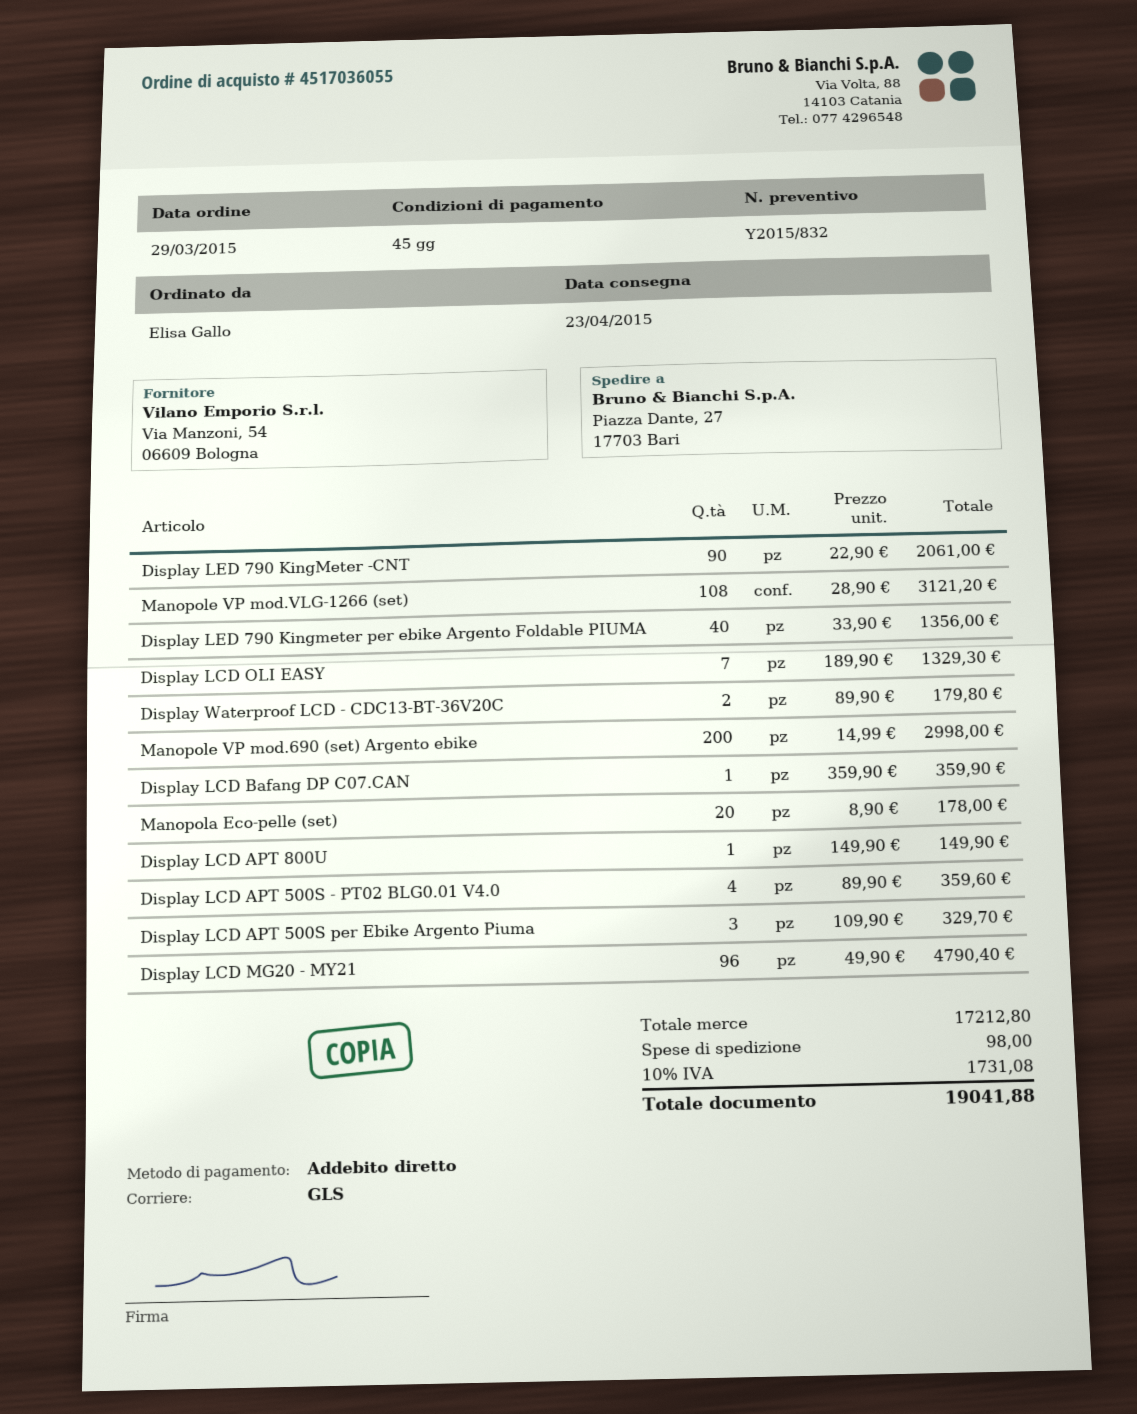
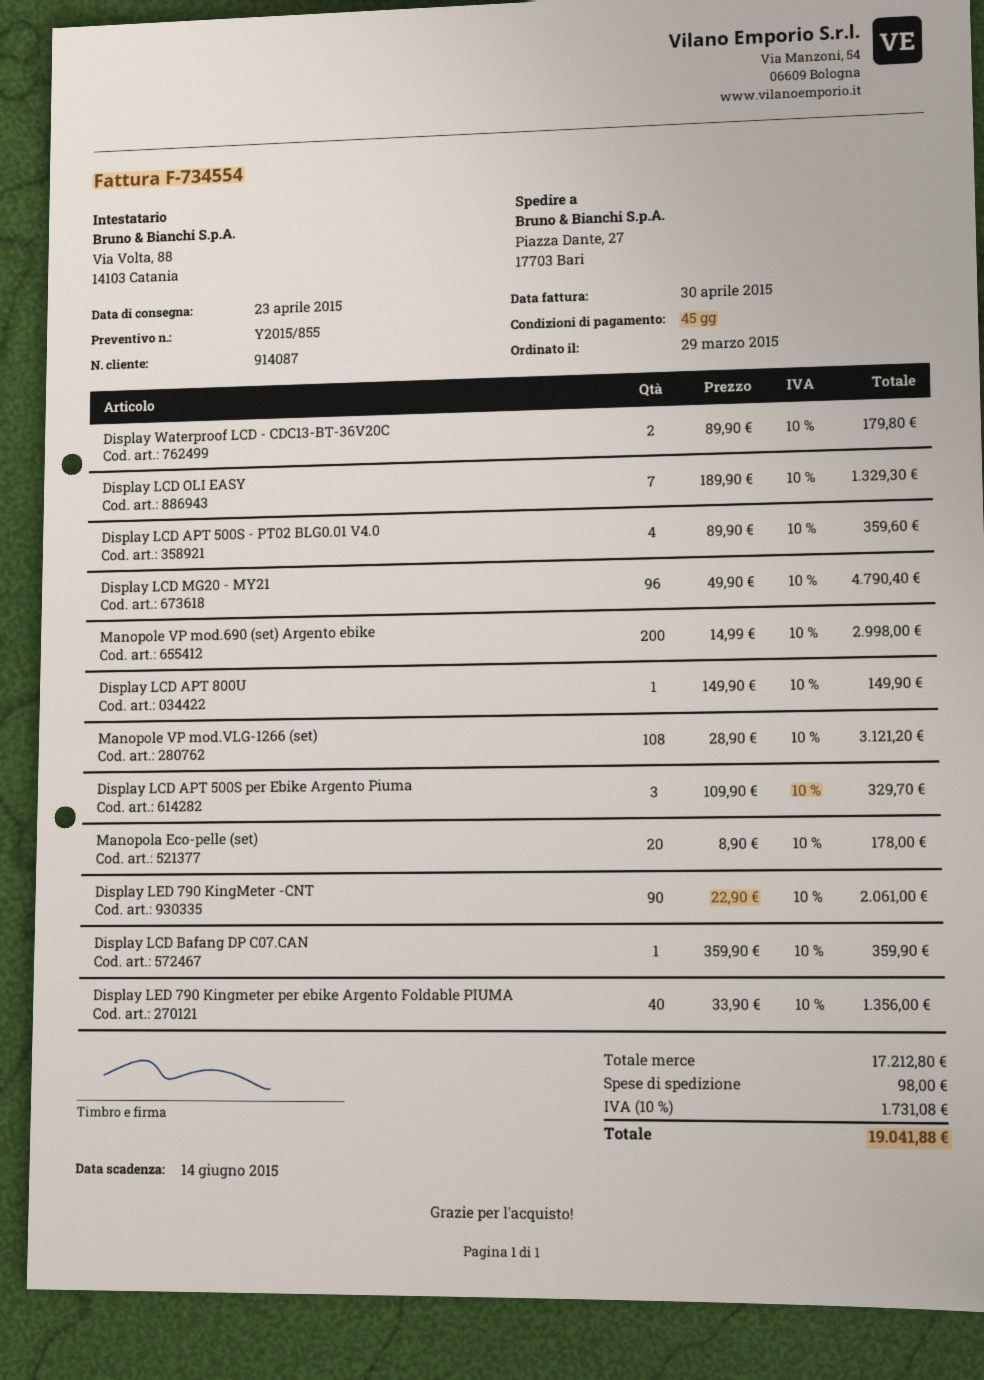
quote number: Y2015/832 -> Y2015/855

